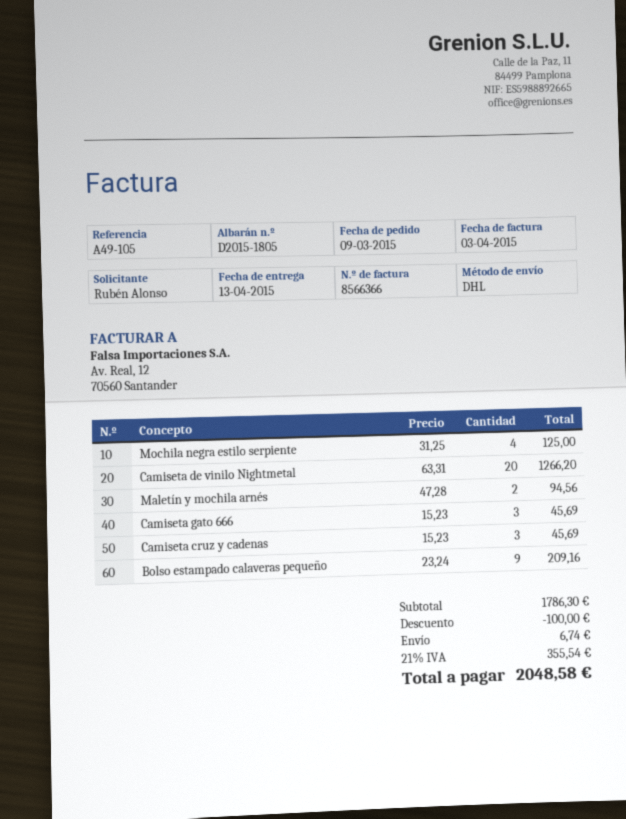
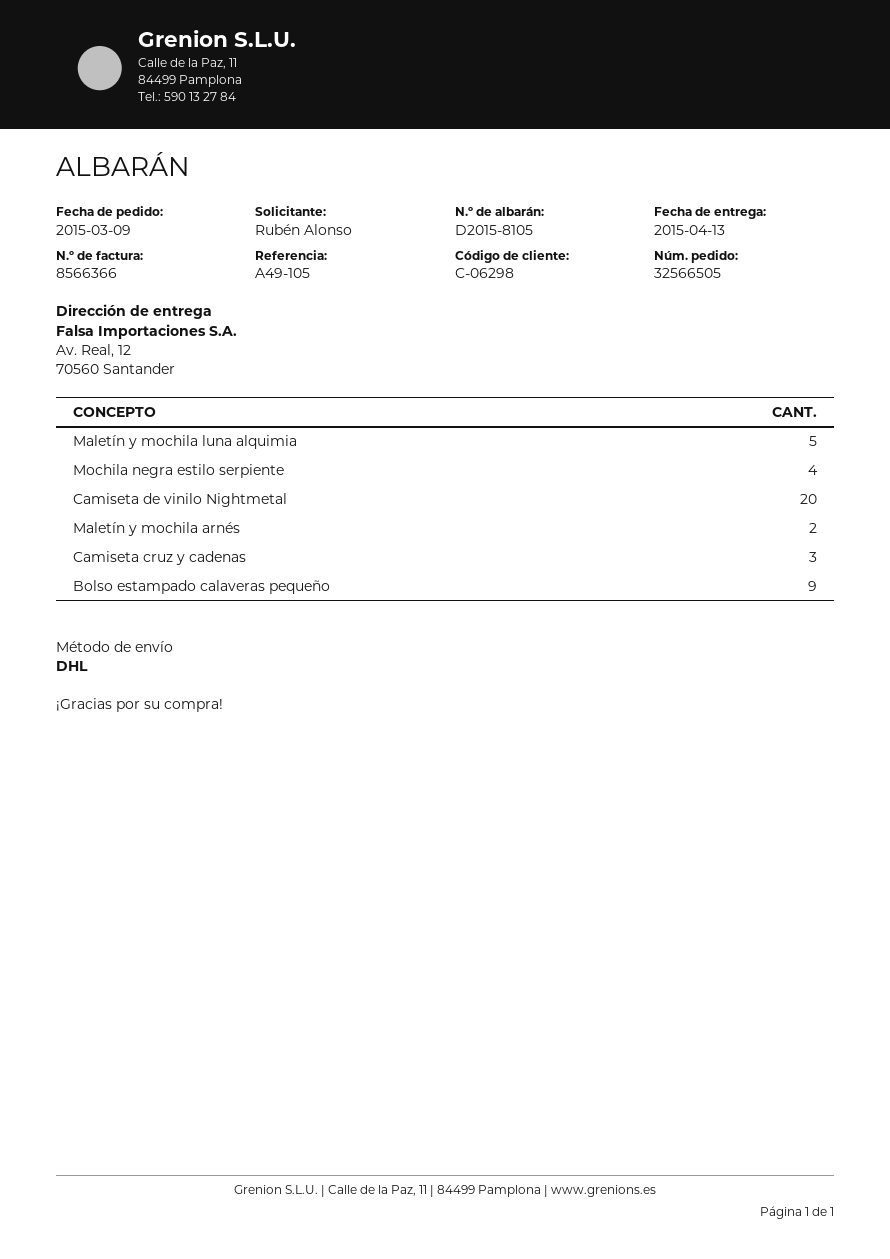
delivery note number: D2015-1805 -> D2015-8105
Camiseta gato 666: 3 -> none
Maletín y mochila luna alquimia: none -> 5

